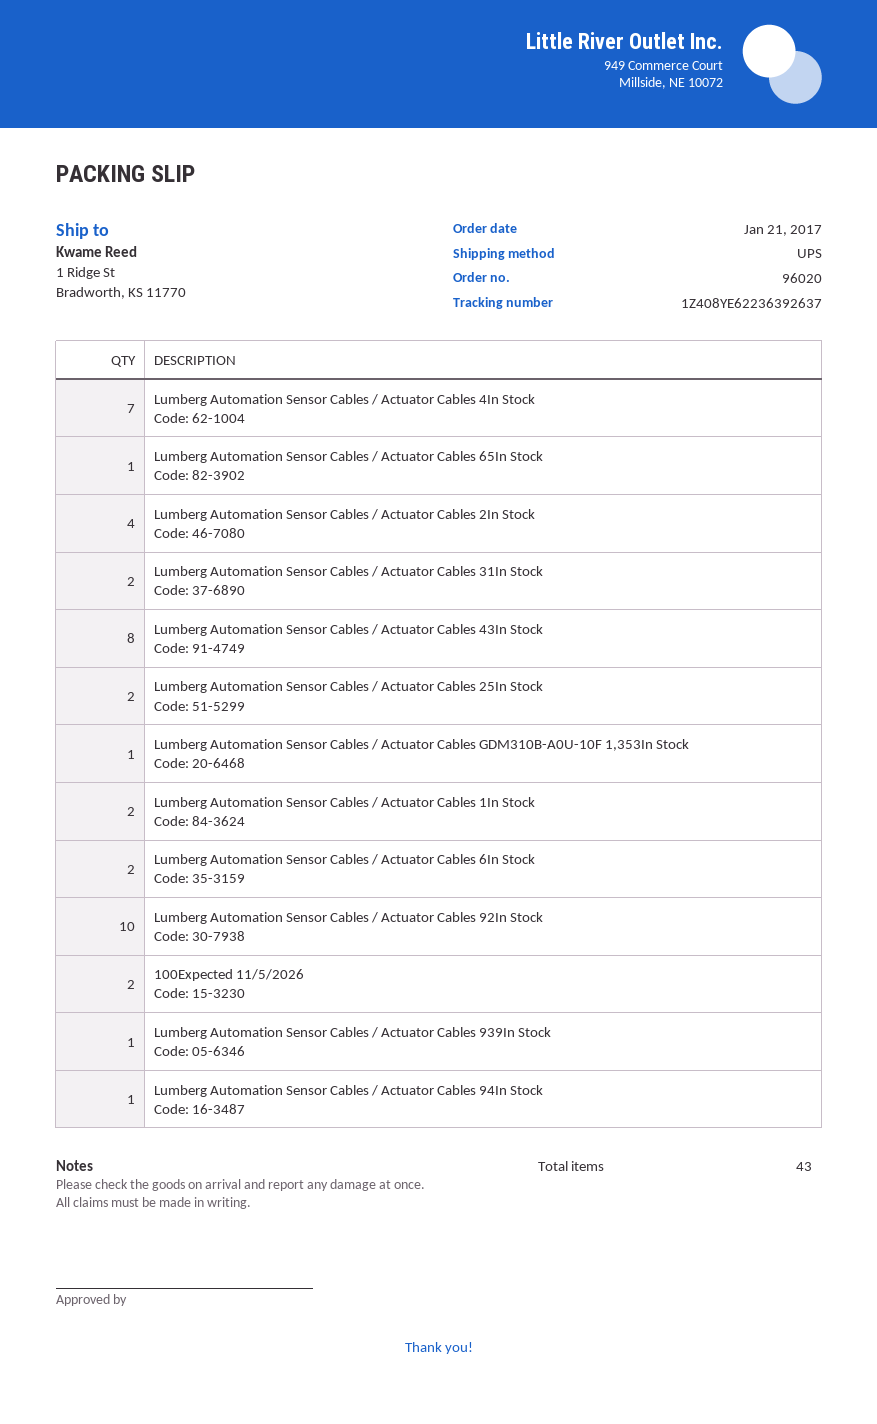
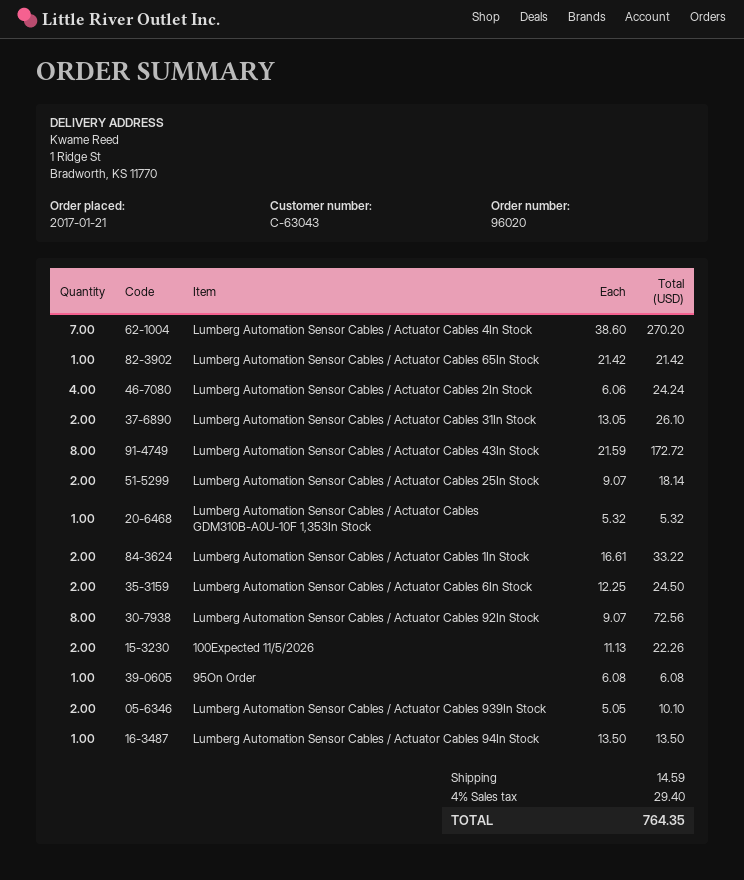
Lumberg Automation Sensor Cables / Actuator Cables 92In Stock: 10 -> 8
Lumberg Automation Sensor Cables / Actuator Cables 939In Stock: 1 -> 2
95On Order: none -> 1

